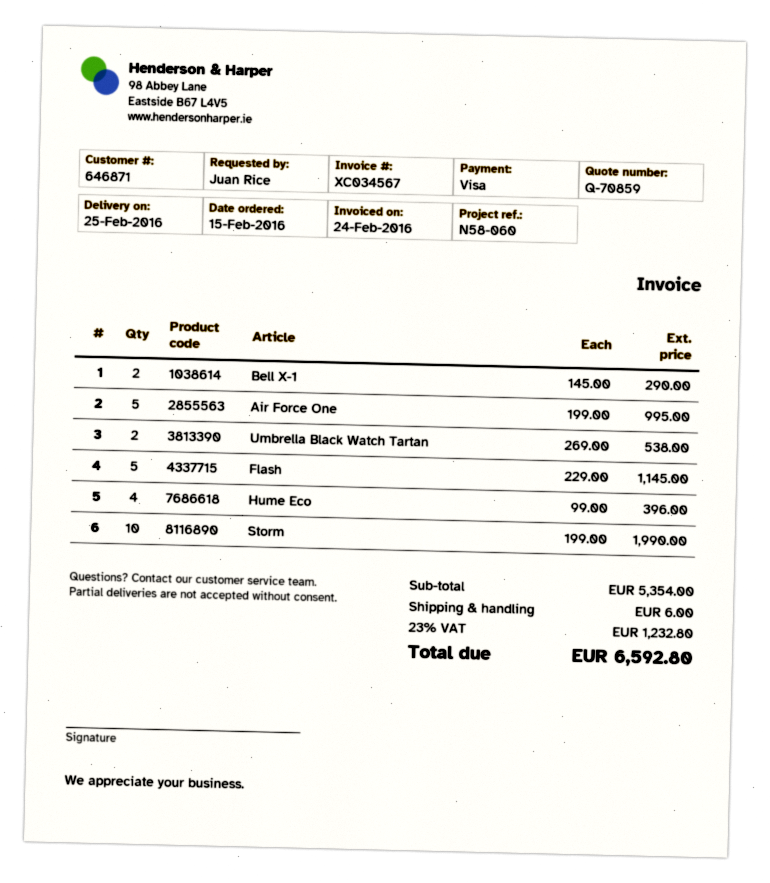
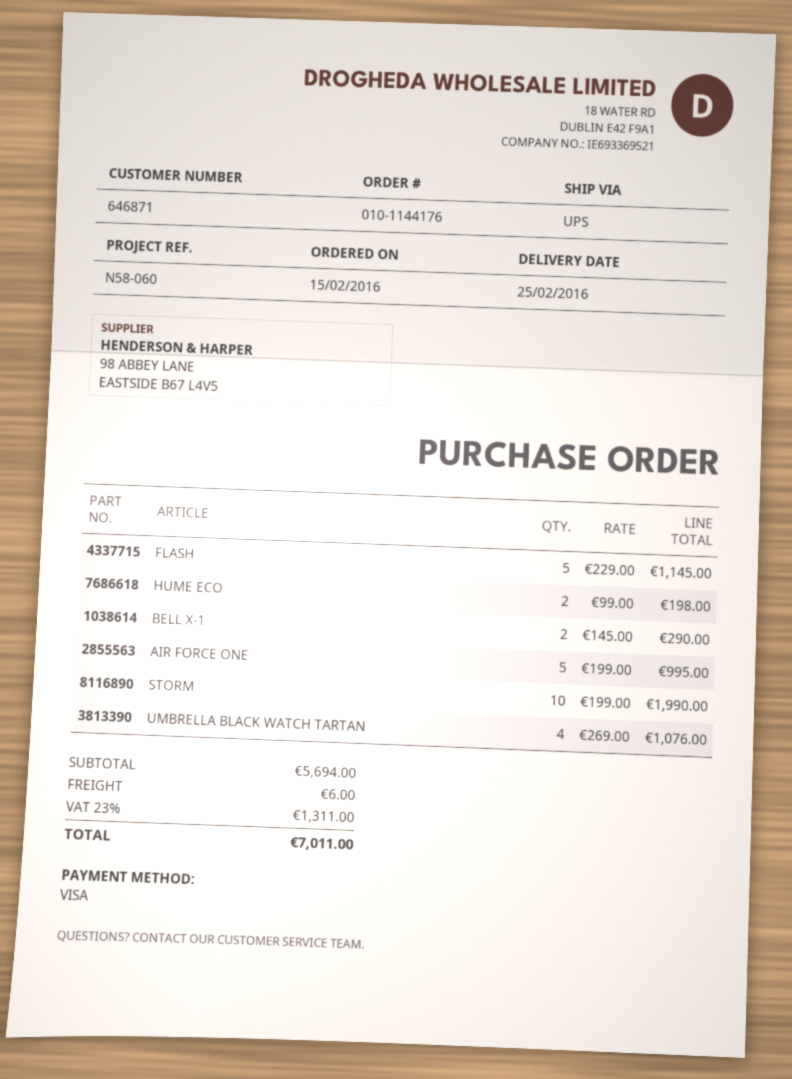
Umbrella Black Watch Tartan: 2 x 269.00 = 538.00 -> 4 x 269.00 = 1076.00
Hume Eco: 4 x 99.00 = 396.00 -> 2 x 99.00 = 198.00
subtotal: 5354.00 -> 5694.00
tax: 23% = 1232.80 -> 23% = 1311.00
total: 6592.80 -> 7011.00

